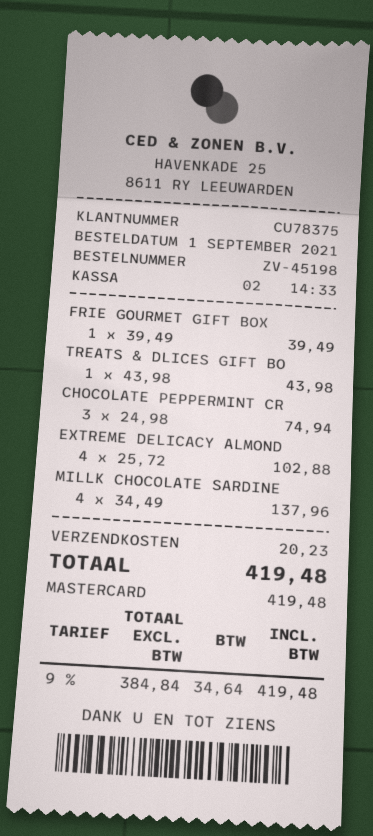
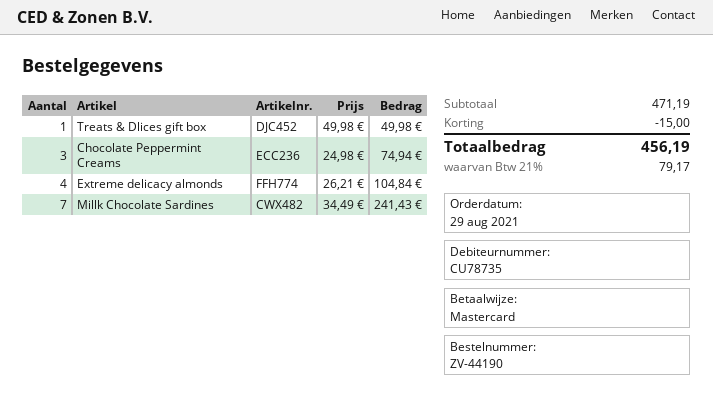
order number: ZV-45198 -> ZV-44190
order date: 2021-09-01 -> 2021-08-29
customer number: CU78375 -> CU78735
FRIE GOURMET GIFT BOX: 1 x 39.49 = 39.49 -> none
TREATS & DLICES GIFT BO: 1 x 43.98 = 43.98 -> 1 x 49.98 = 49.98
EXTREME DELICACY ALMOND: 4 x 25.72 = 102.88 -> 4 x 26.21 = 104.84
MILLK CHOCOLATE SARDINE: 4 x 34.49 = 137.96 -> 7 x 34.49 = 241.43
discount: none -> 15.00
shipping: 20.23 -> none
tax: 9% = 34.64 -> 21% = 79.17
total: 419.48 -> 456.19

